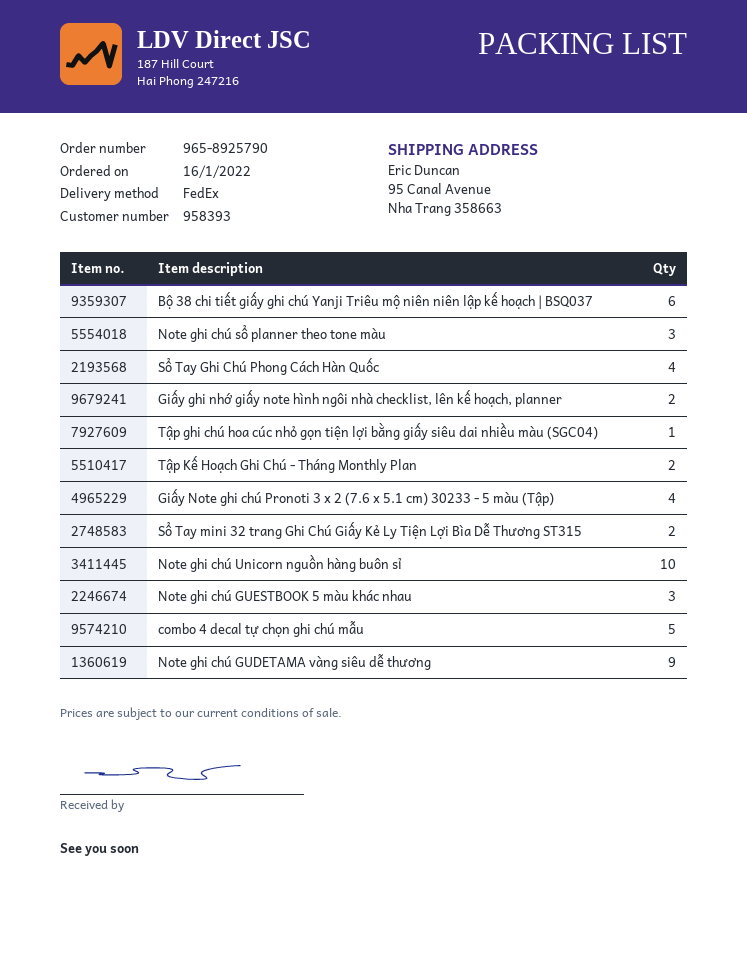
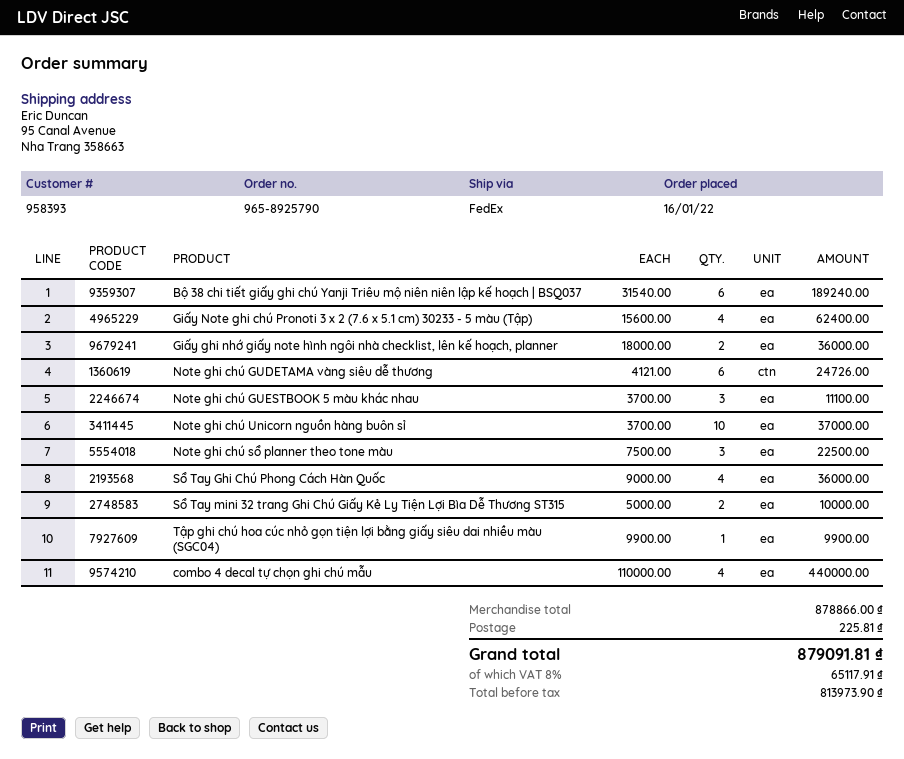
Tập Kế Hoạch Ghi Chú - Tháng Monthly Plan: 2 -> none
combo 4 decal tự chọn ghi chú mẫu: 5 -> 4
Note ghi chú GUDETAMA vàng siêu dễ thương: 9 -> 6

